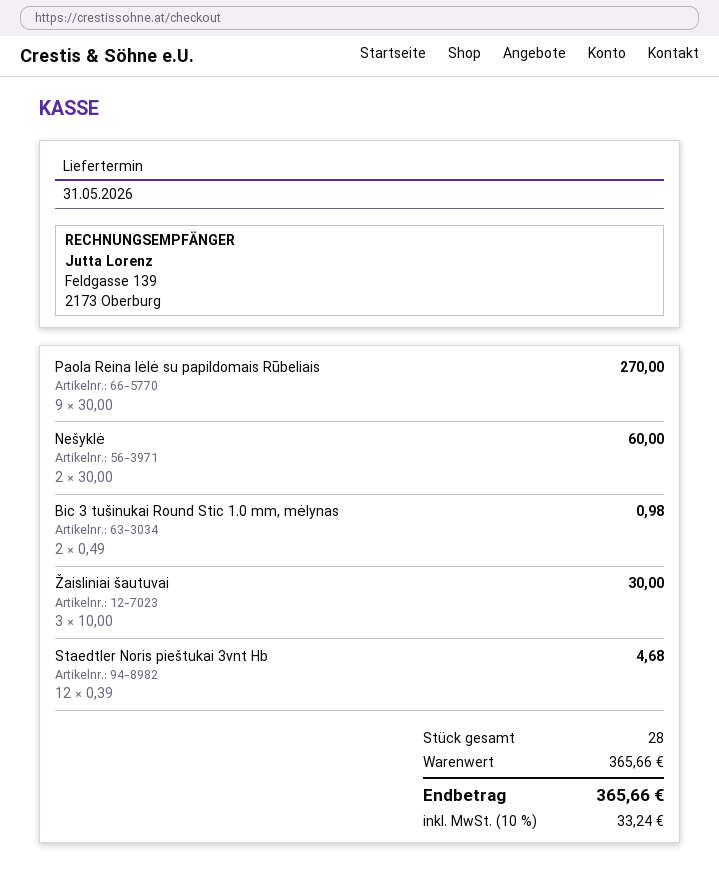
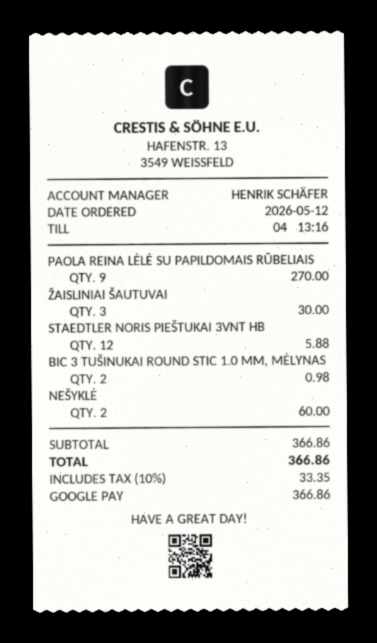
Staedtler Noris pieštukai 3vnt Hb: 12 for 4.68 -> 12 for 5.88
subtotal: 365.66 -> 366.86
tax: 10% = 33.24 -> 10% = 33.35
total: 365.66 -> 366.86

